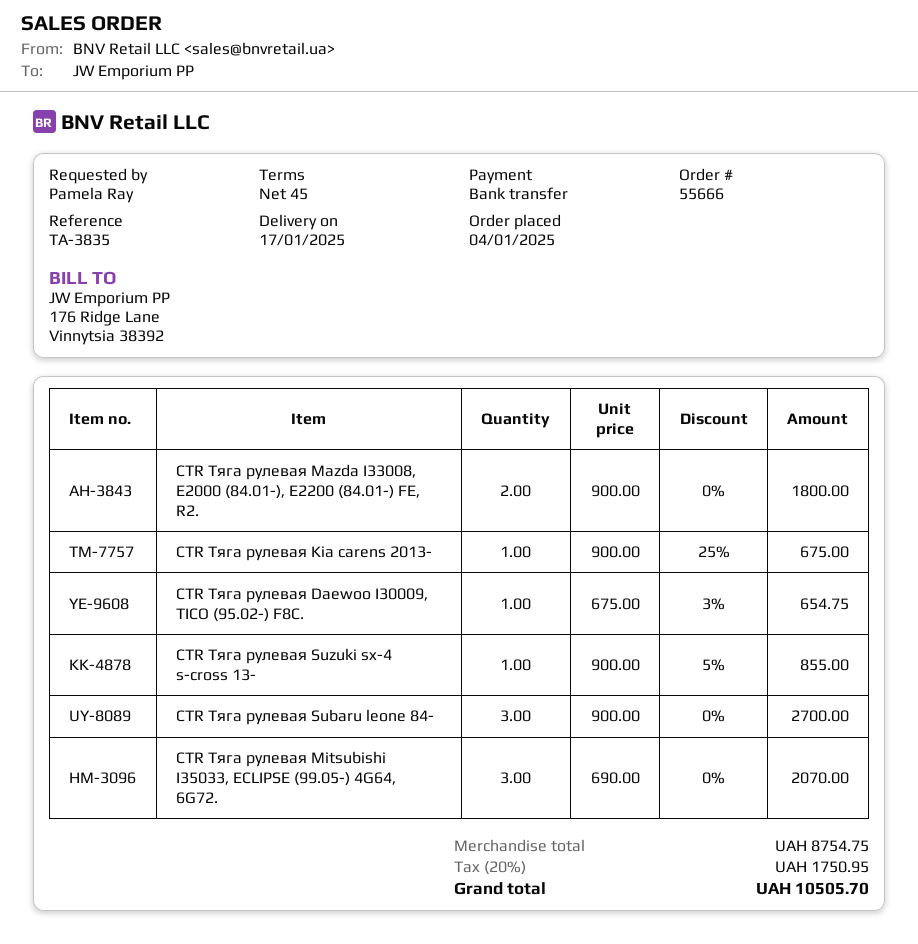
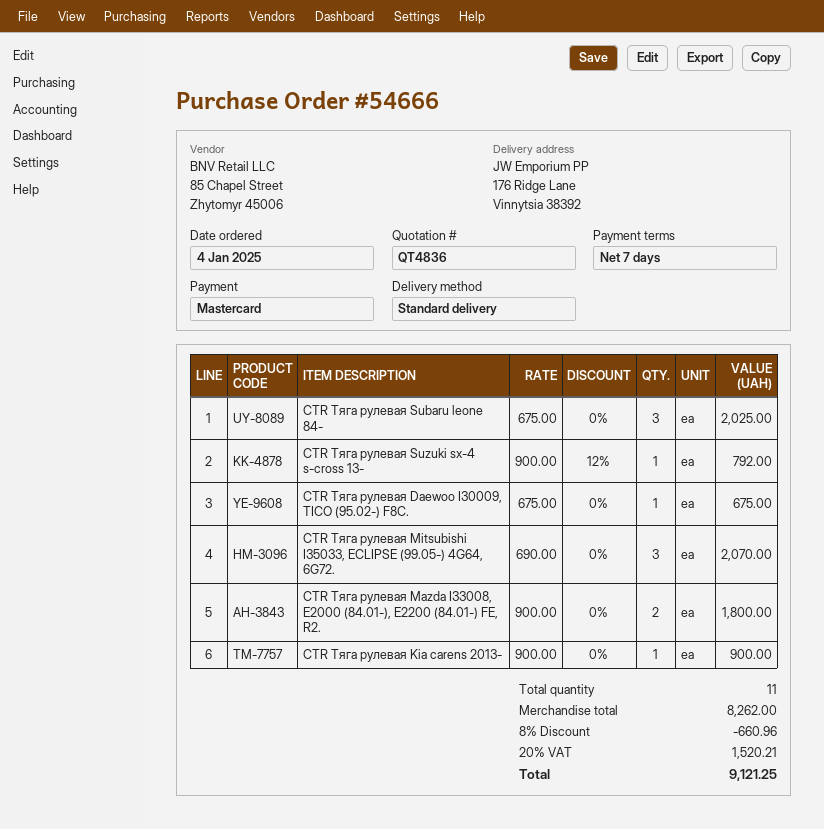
order number: 55666 -> 54666
payment terms: 45 days -> 7 days
payment method: bank transfer -> Mastercard
CTR Тяга рулевая Kia carens 2013-: 1 x 900.00 - 25% = 675.00 -> 1 x 900.00 = 900.00
CTR Тяга рулевая Daewoo I30009, TICO (95.02-) F8C.: 1 x 675.00 - 3% = 654.75 -> 1 x 675.00 = 675.00
CTR Тяга рулевая Suzuki sx-4 s-cross 13-: 1 x 900.00 - 5% = 855.00 -> 1 x 900.00 - 12% = 792.00
CTR Тяга рулевая Subaru leone 84-: 3 x 900.00 = 2700.00 -> 3 x 675.00 = 2025.00
subtotal: 8754.75 -> 8262.00
discount: none -> 8% = 660.96
tax: 20% = 1750.95 -> 20% = 1520.21
total: 10505.70 -> 9121.25

